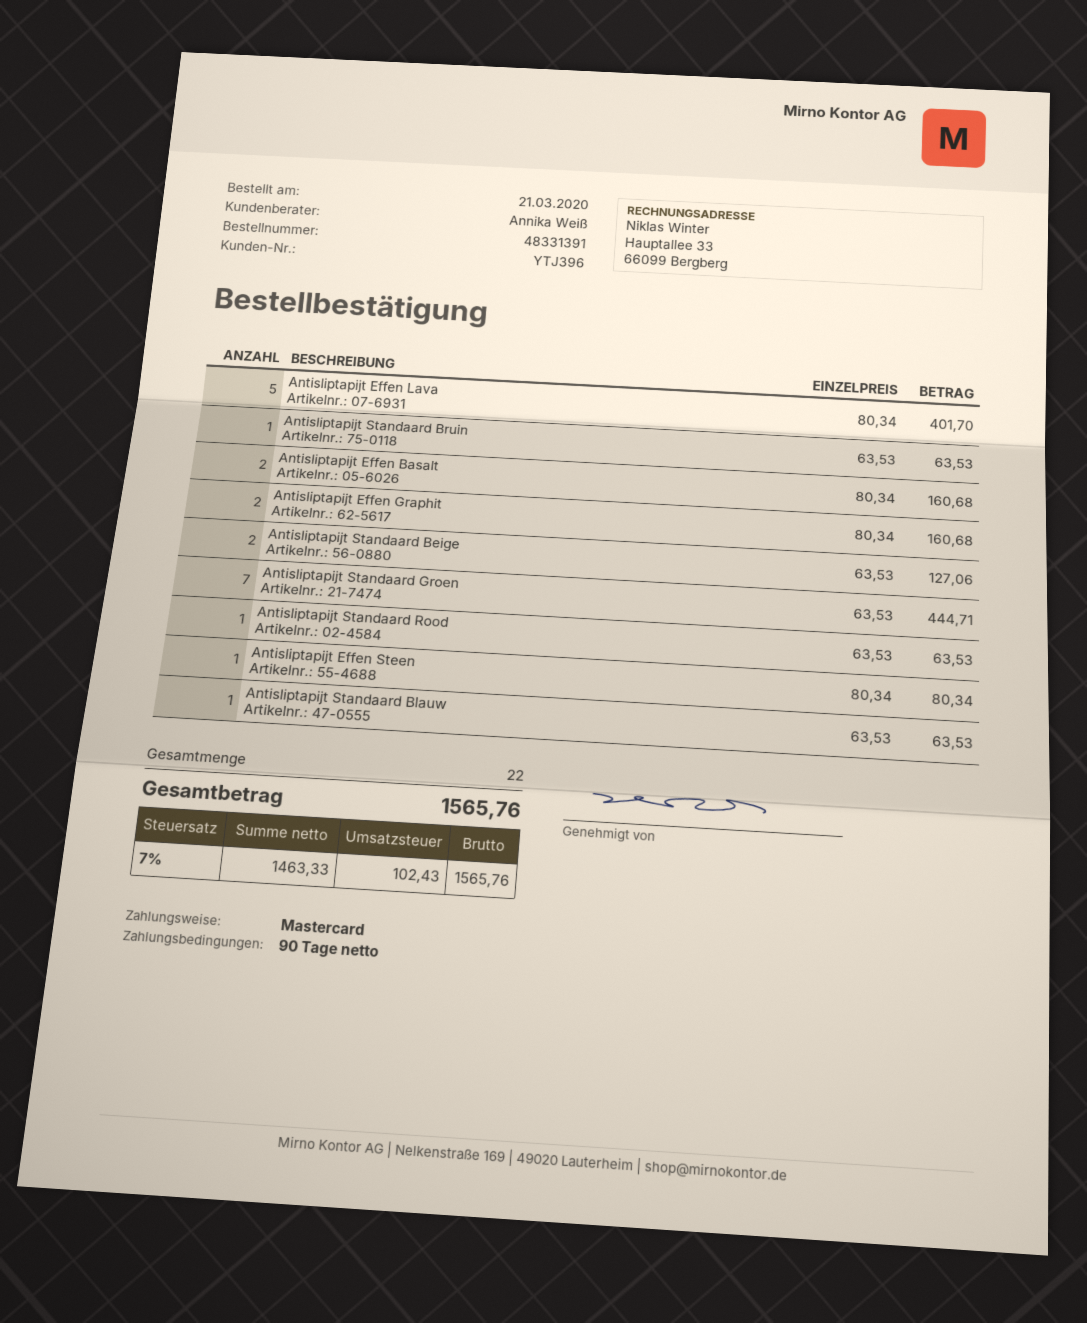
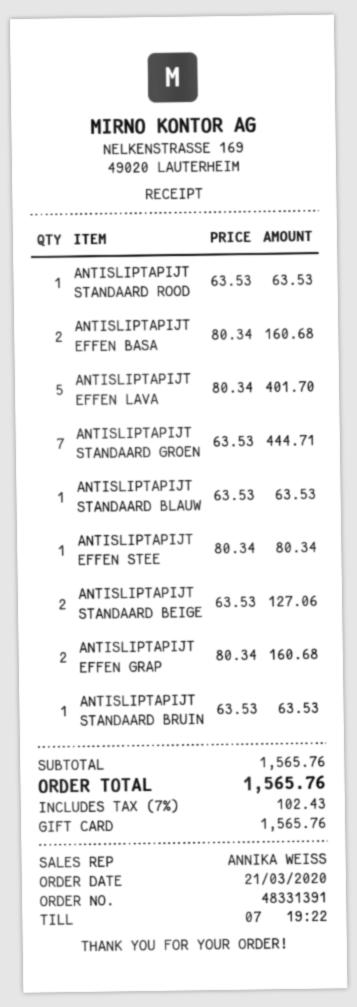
payment method: Mastercard -> gift card

